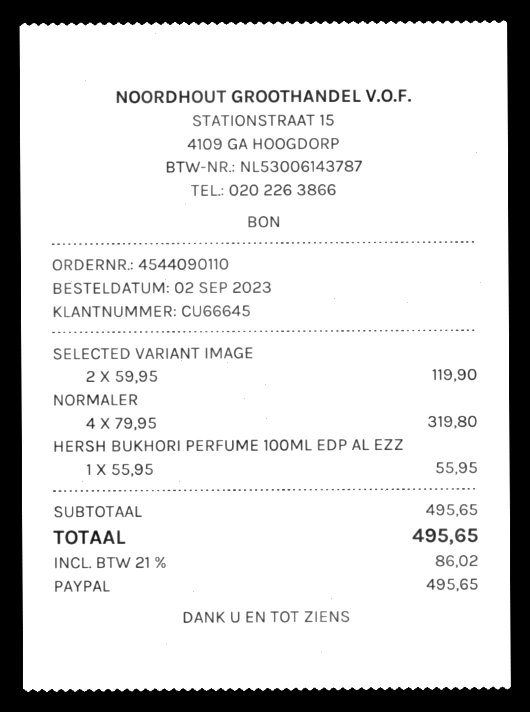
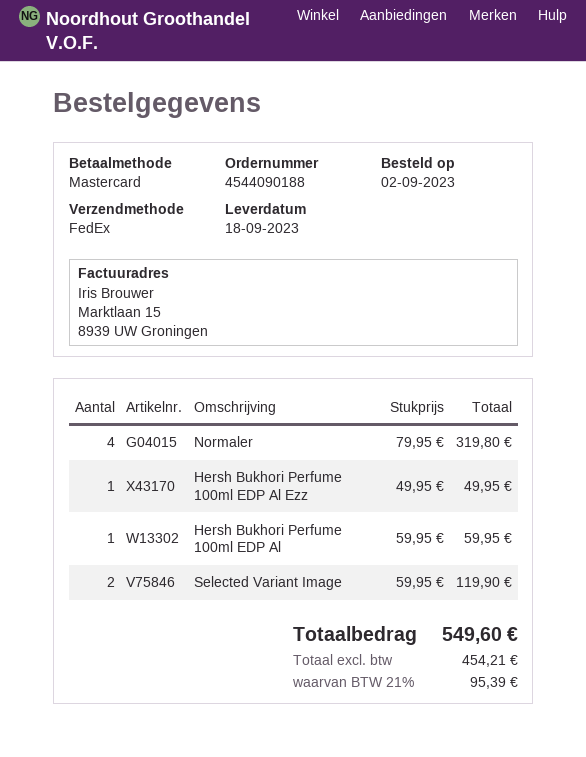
order number: 4544090110 -> 4544090188
payment method: PayPal -> Mastercard
HERSH BUKHORI PERFUME 100ML EDP AL EZZ: 1 x 55.95 = 55.95 -> 1 x 49.95 = 49.95
Hersh Bukhori Perfume 100ml EDP Al: none -> 1 x 59.95 = 59.95
tax: 21% = 86.02 -> 21% = 95.39
total: 495.65 -> 549.60

